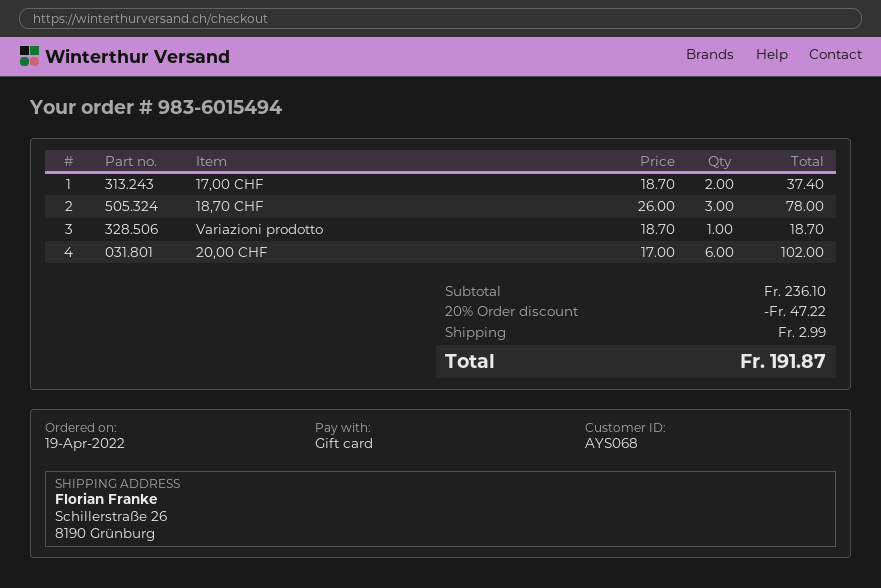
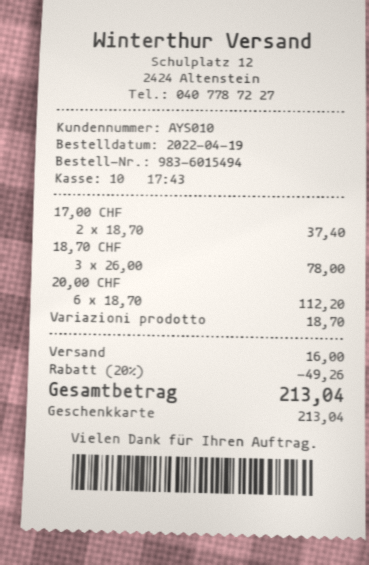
customer number: AYS068 -> AYS010
20,00 CHF: 6 x 17.00 = 102.00 -> 6 x 18.70 = 112.20
discount: 20% = 47.22 -> 20% = 49.26
shipping: 2.99 -> 16.00
total: 191.87 -> 213.04

